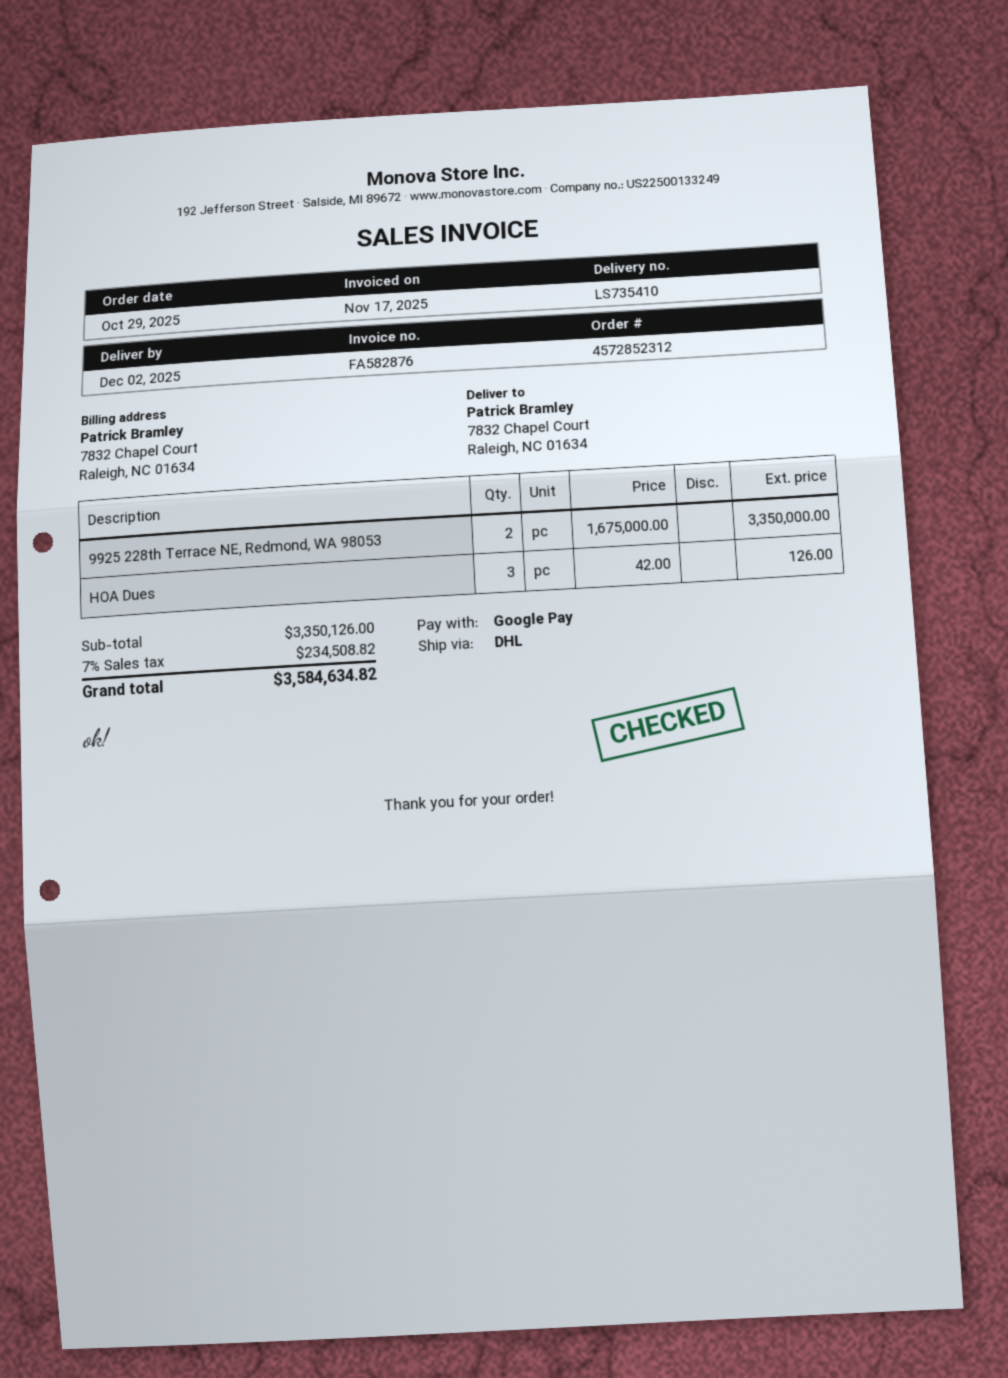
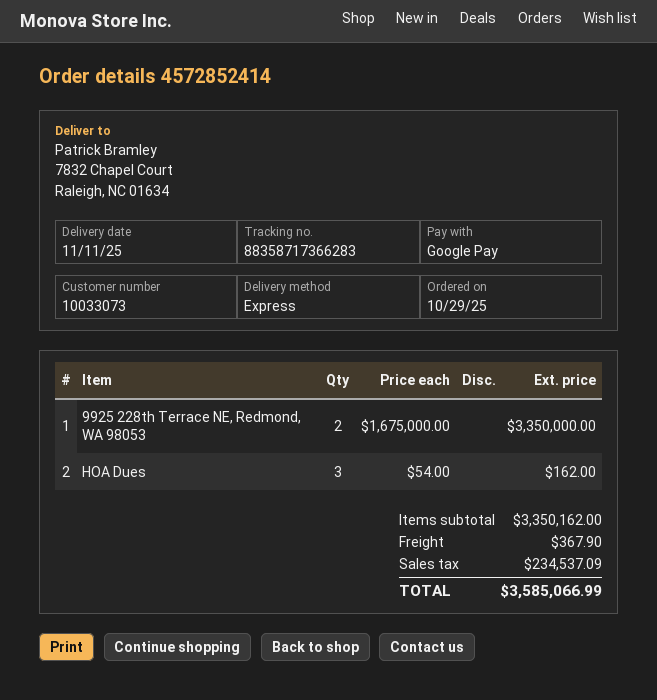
order number: 4572852312 -> 4572852414
delivery date: 2025-12-02 -> 2025-11-11
shipping method: DHL -> express
HOA Dues: 3 x 42.00 = 126.00 -> 3 x 54.00 = 162.00
subtotal: 3350126.00 -> 3350162.00
shipping: none -> 367.90
tax: 234508.82 -> 234537.09
total: 3584634.82 -> 3585066.99

